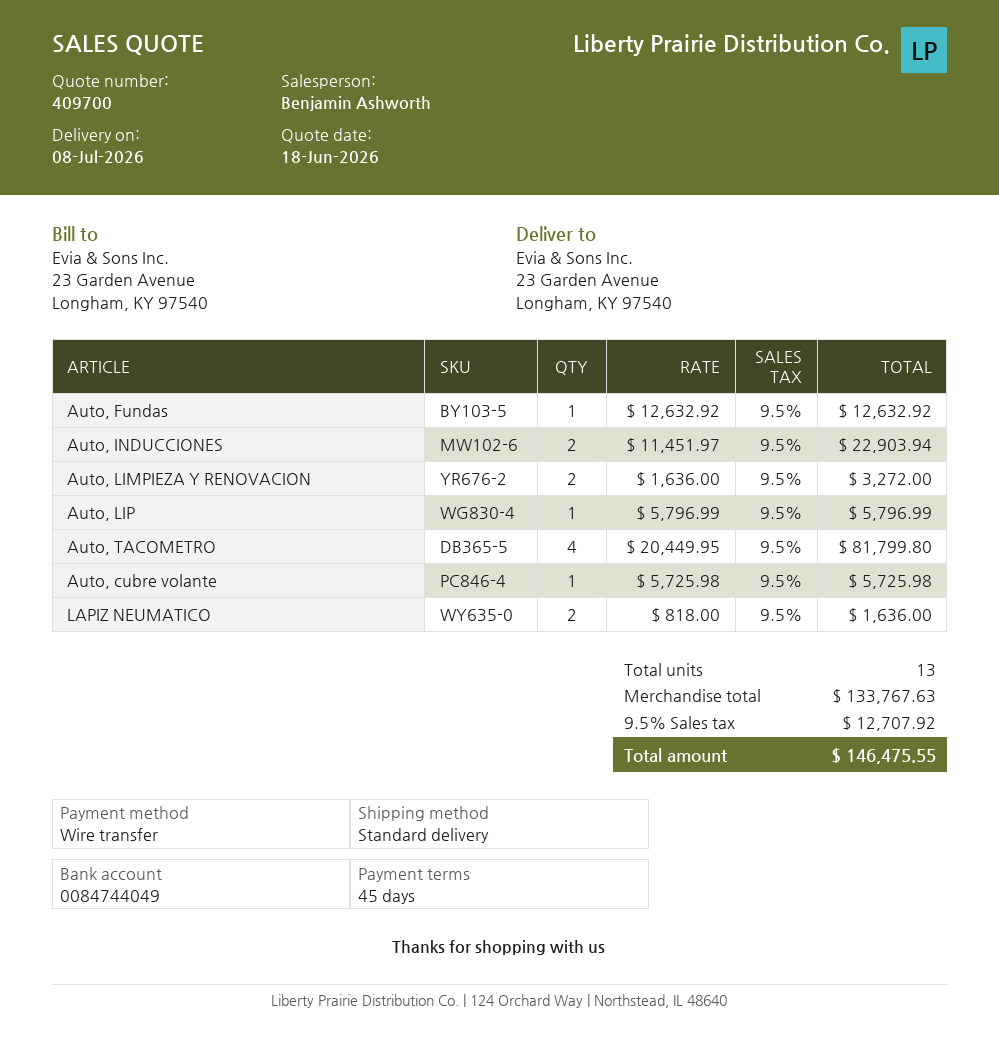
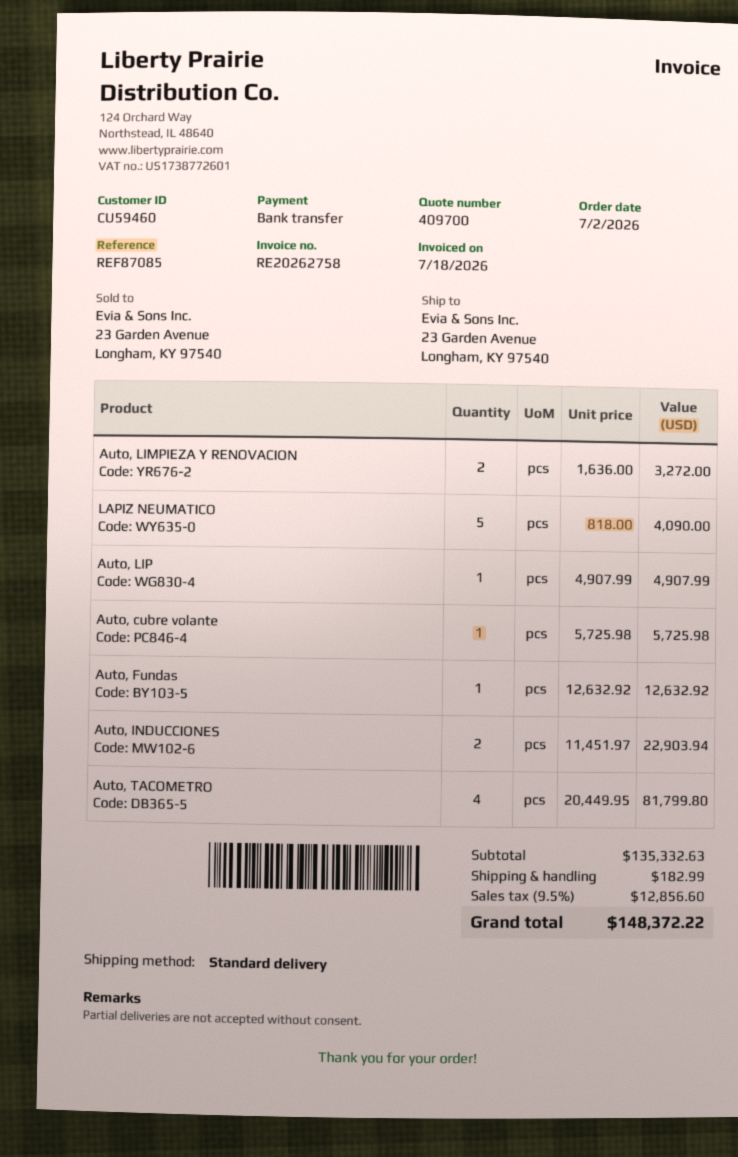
Auto, LIP: 1 x 5796.99 = 5796.99 -> 1 x 4907.99 = 4907.99
LAPIZ NEUMATICO: 2 x 818.00 = 1636.00 -> 5 x 818.00 = 4090.00
subtotal: 133767.63 -> 135332.63
shipping: none -> 182.99
tax: 9.5% = 12707.92 -> 9.5% = 12856.60
total: 146475.55 -> 148372.22

